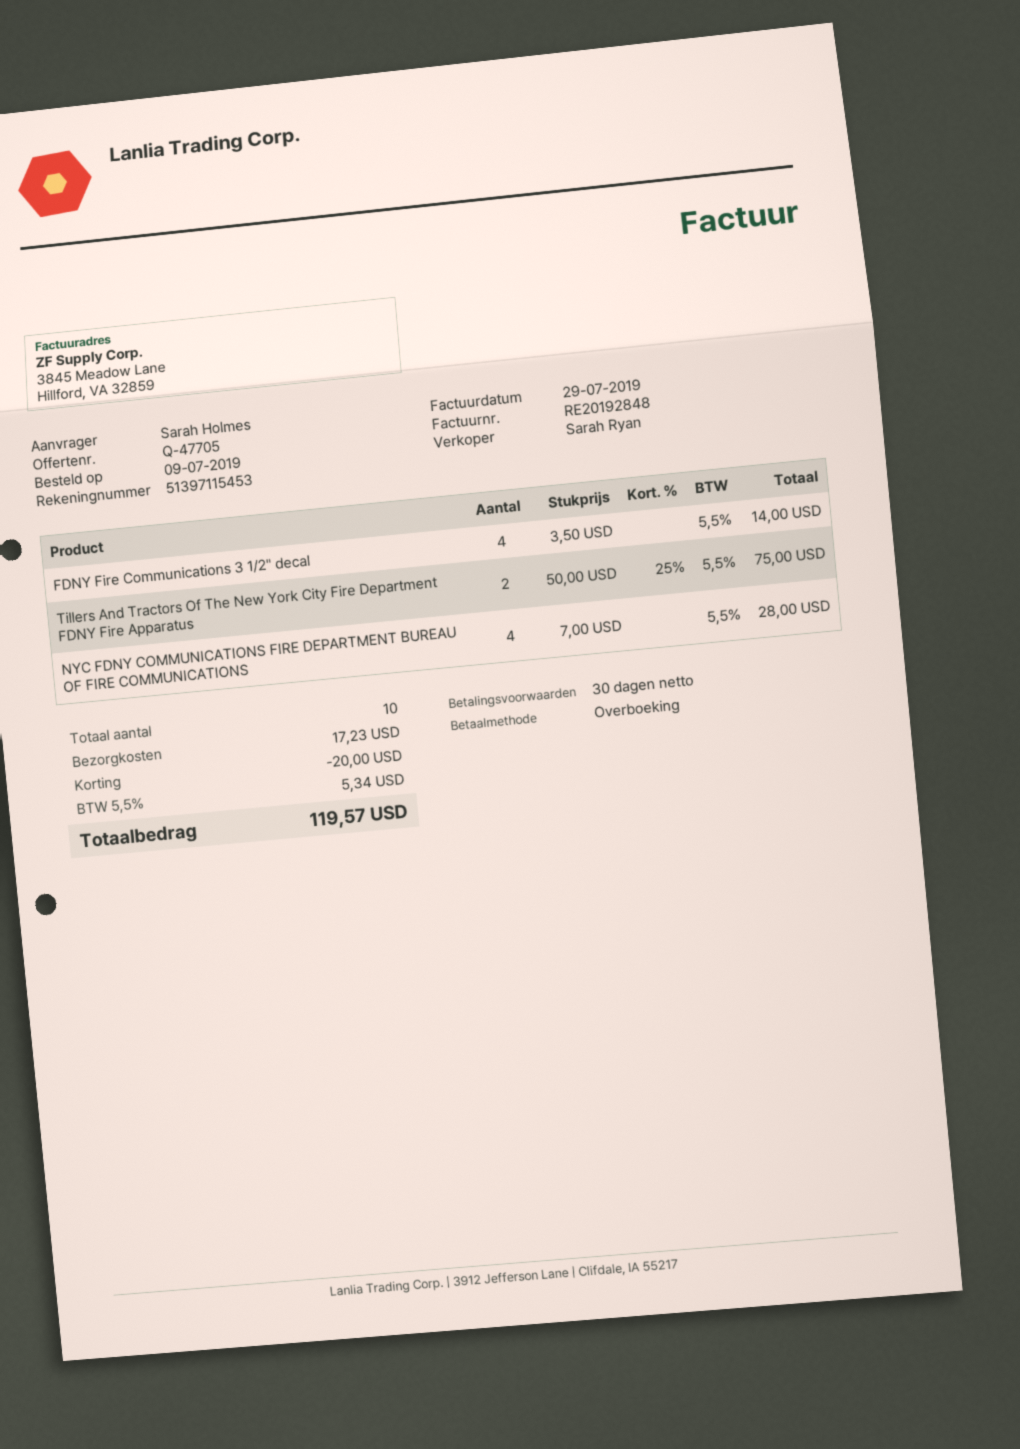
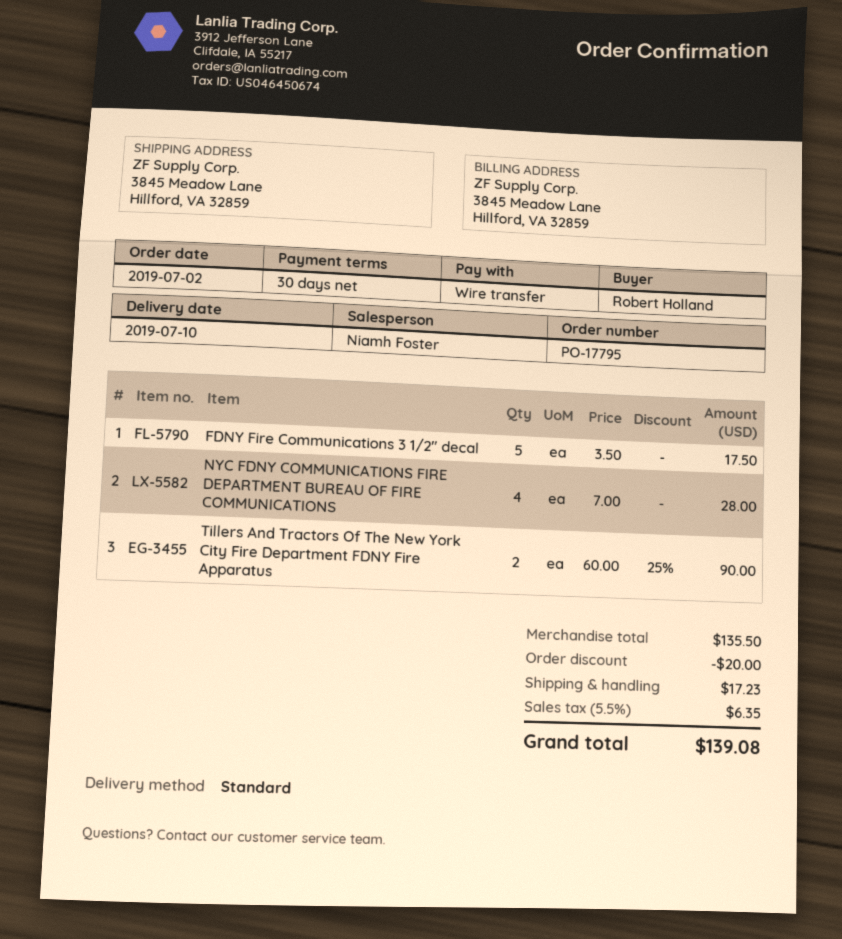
order date: 2019-07-09 -> 2019-07-02
ordered by: Sarah Holmes -> Robert Holland
sales rep: Sarah Ryan -> Niamh Foster
FDNY Fire Communications 3 1/2" decal: 4 x 3.50 = 14.00 -> 5 x 3.50 = 17.50
Tillers And Tractors Of The New York City Fire Department FDNY Fire Apparatus: 2 x 50.00 - 25% = 75.00 -> 2 x 60.00 - 25% = 90.00
tax: 5.5% = 5.34 -> 5.5% = 6.35
total: 119.57 -> 139.08

